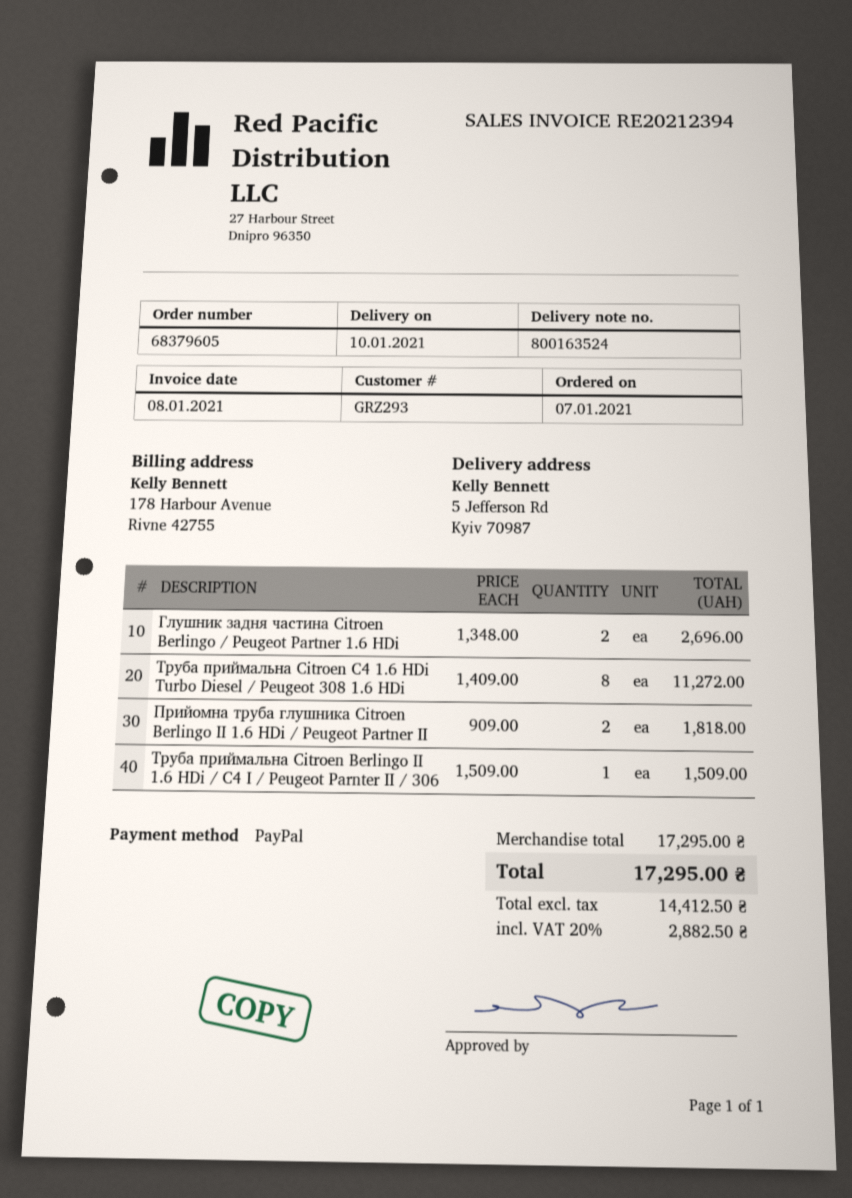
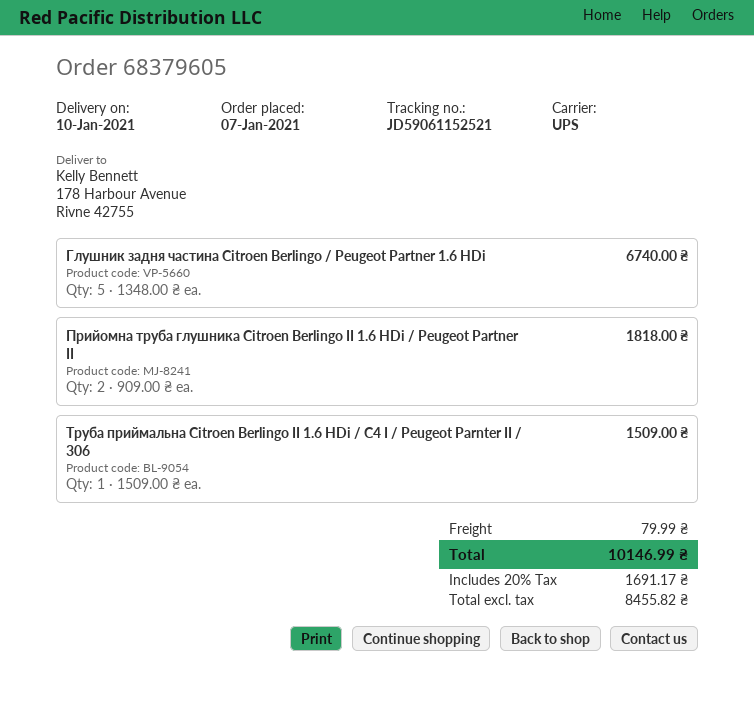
ship to: 5 Jefferson Rd, Kyiv 70987 -> 178 Harbour Avenue, Rivne 42755
Глушник задня частина Citroen Berlingo / Peugeot Partner 1.6 HDi: 2 x 1348.00 = 2696.00 -> 5 x 1348.00 = 6740.00
Труба приймальна Citroen C4 1.6 HDi Turbo Diesel / Peugeot 308 1.6 HDi: 8 x 1409.00 = 11272.00 -> none
shipping: none -> 79.99
net: 14412.50 -> 8455.82
tax: 20% = 2882.50 -> 20% = 1691.17
total: 17295.00 -> 10146.99

